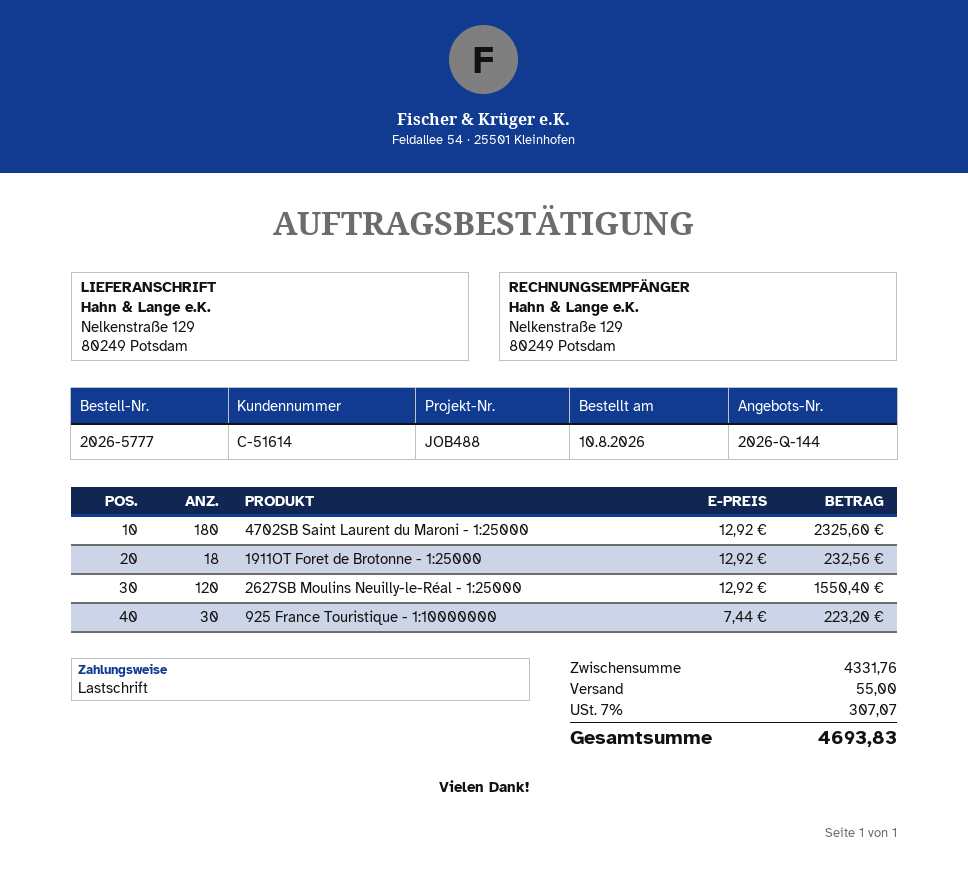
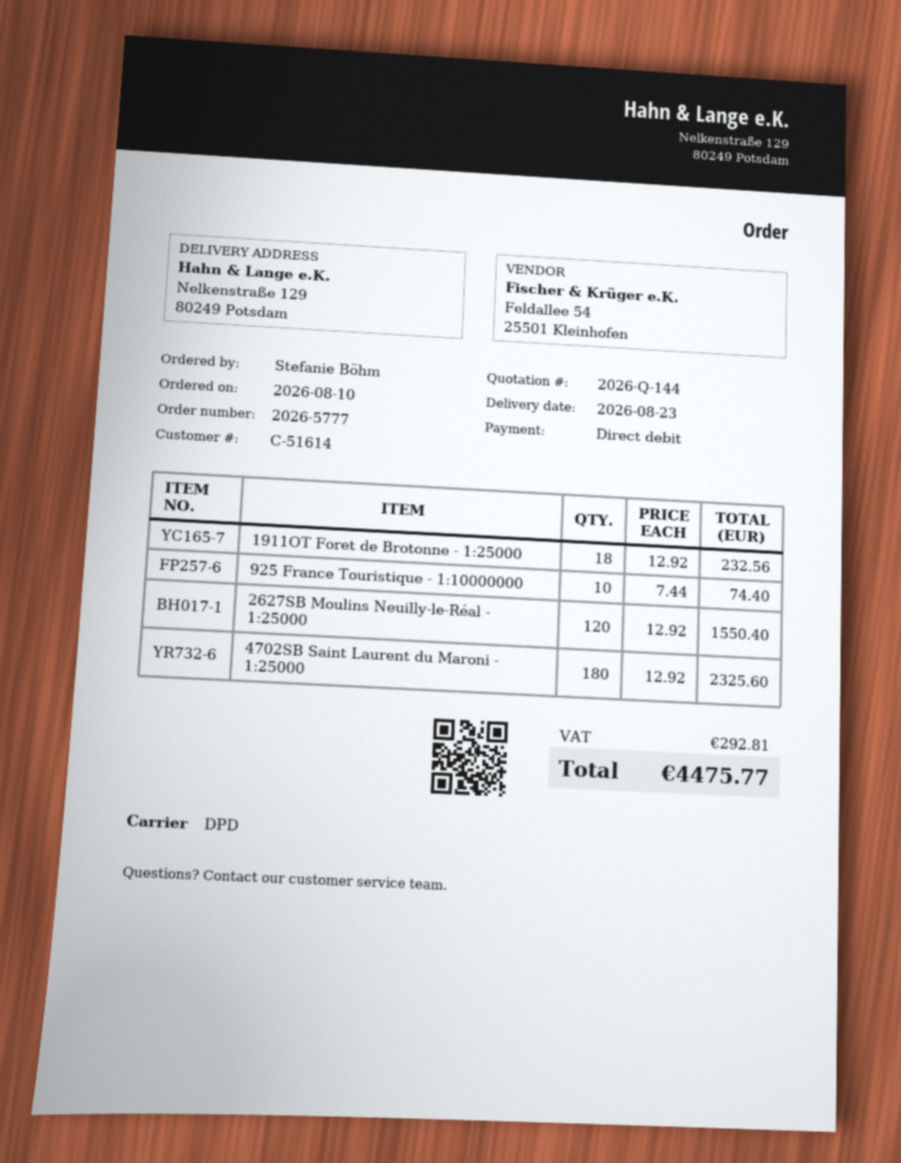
925 France Touristique - 1:10000000: 30 x 7.44 = 223.20 -> 10 x 7.44 = 74.40
shipping: 55.00 -> none
tax: 307.07 -> 292.81
total: 4693.83 -> 4475.77

